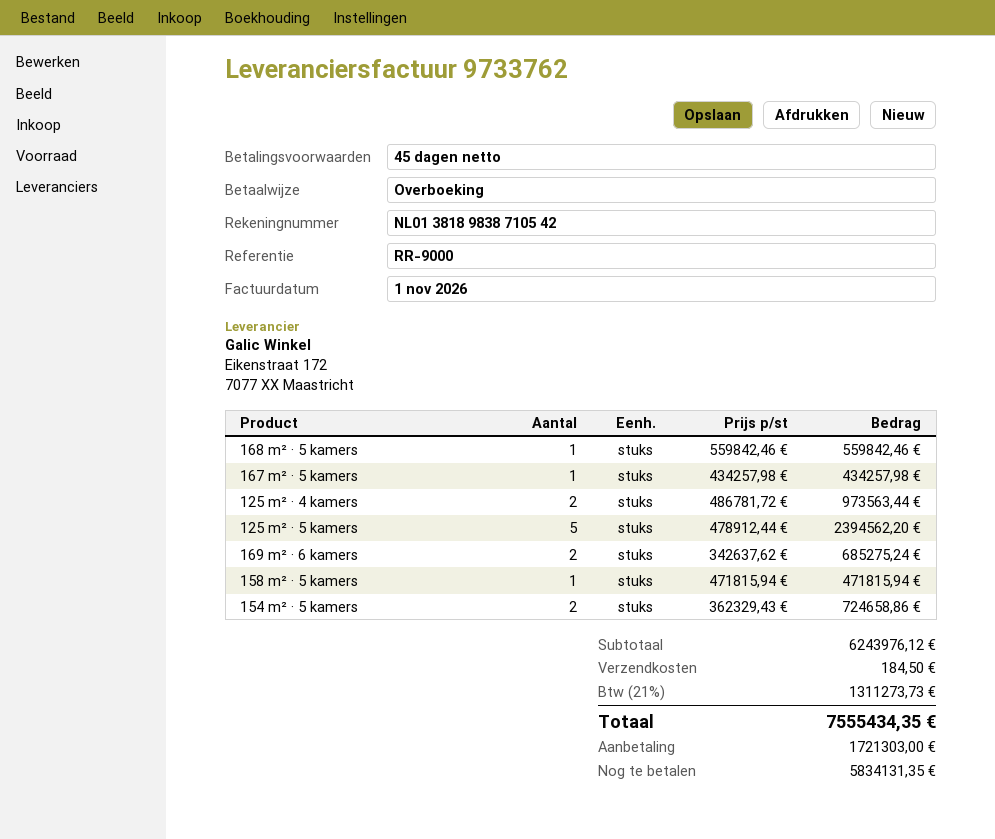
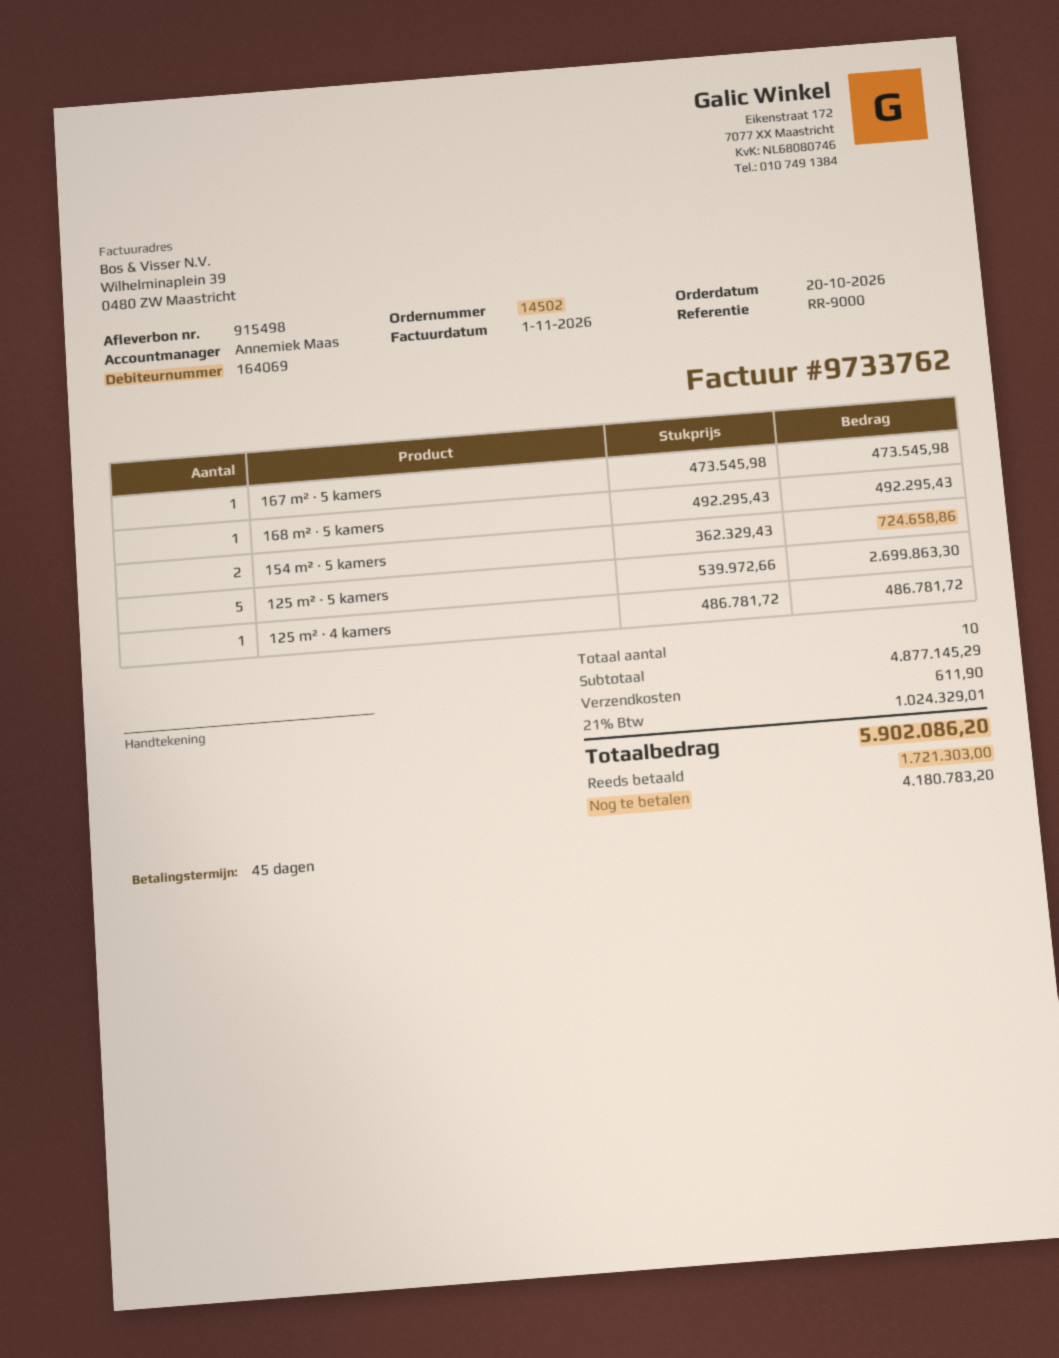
168 m² · 5 kamers: 1 x 559842.46 = 559842.46 -> 1 x 492295.43 = 492295.43
167 m² · 5 kamers: 1 x 434257.98 = 434257.98 -> 1 x 473545.98 = 473545.98
125 m² · 4 kamers: 2 x 486781.72 = 973563.44 -> 1 x 486781.72 = 486781.72
125 m² · 5 kamers: 5 x 478912.44 = 2394562.20 -> 5 x 539972.66 = 2699863.30
169 m² · 6 kamers: 2 x 342637.62 = 685275.24 -> none
158 m² · 5 kamers: 1 x 471815.94 = 471815.94 -> none
subtotal: 6243976.12 -> 4877145.29
shipping: 184.50 -> 611.90
tax: 21% = 1311273.73 -> 21% = 1024329.01
total: 7555434.35 -> 5902086.20
balance: 5834131.35 -> 4180783.20

